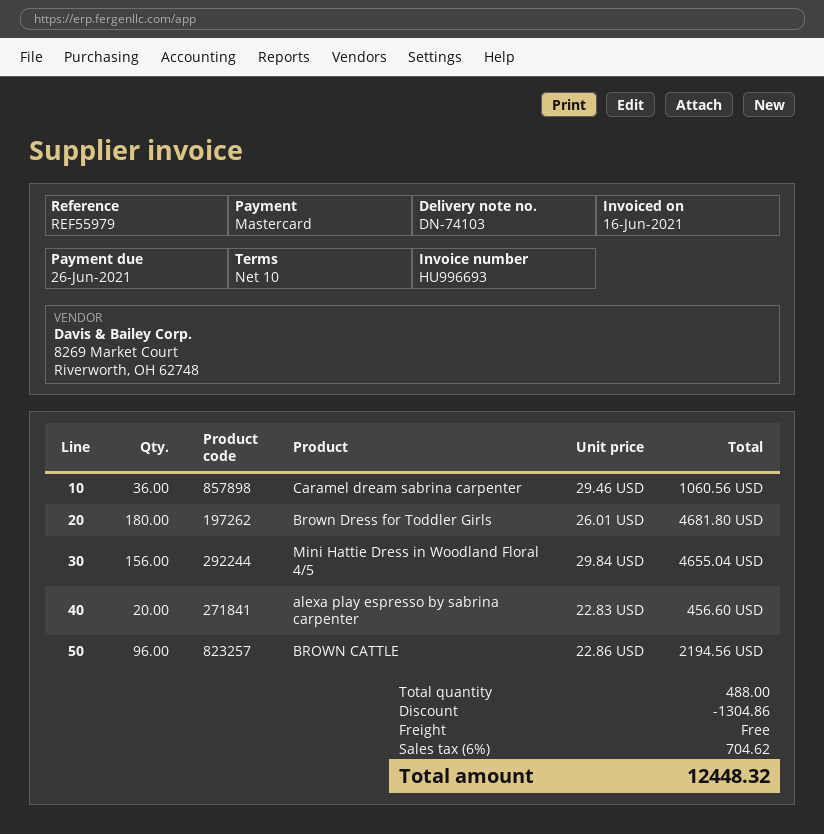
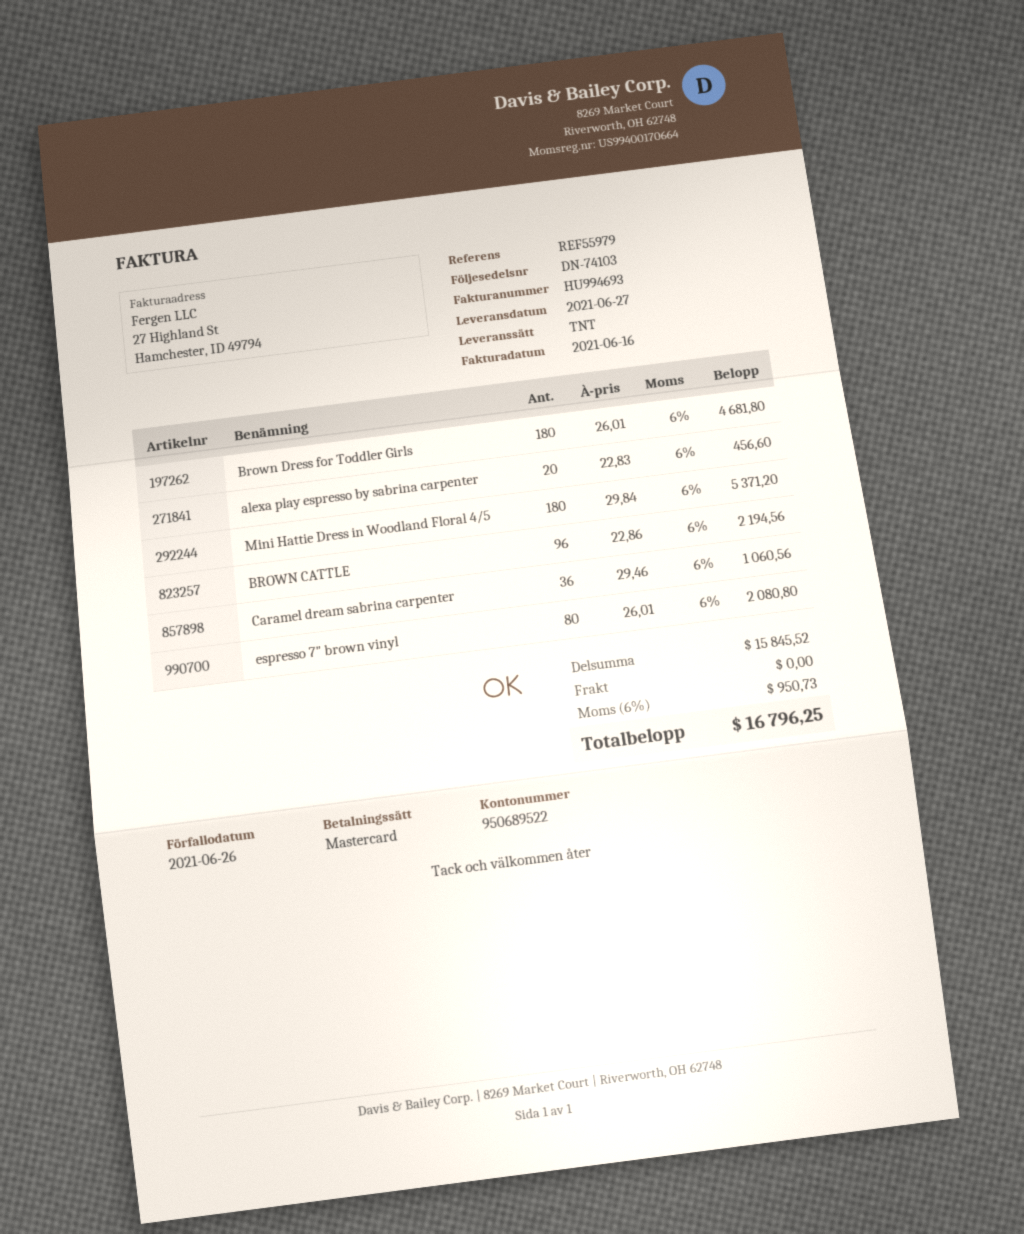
invoice number: HU996693 -> HU994693
Mini Hattie Dress in Woodland Floral 4/5: 156 x 29.84 = 4655.04 -> 180 x 29.84 = 5371.20
espresso 7" brown vinyl: none -> 80 x 26.01 = 2080.80
discount: 1304.86 -> none
tax: 6% = 704.62 -> 6% = 950.73
total: 12448.32 -> 16796.25

